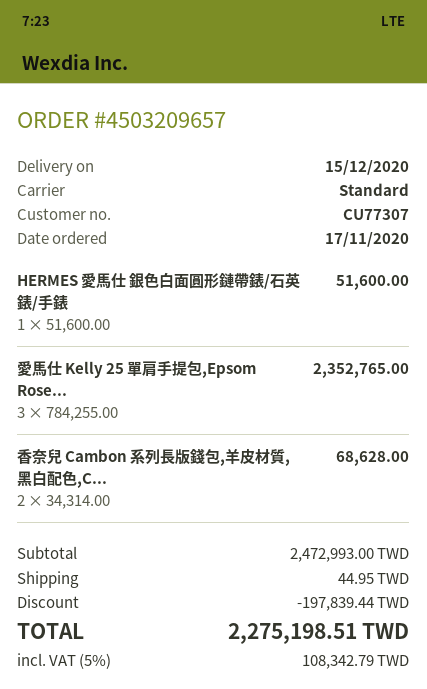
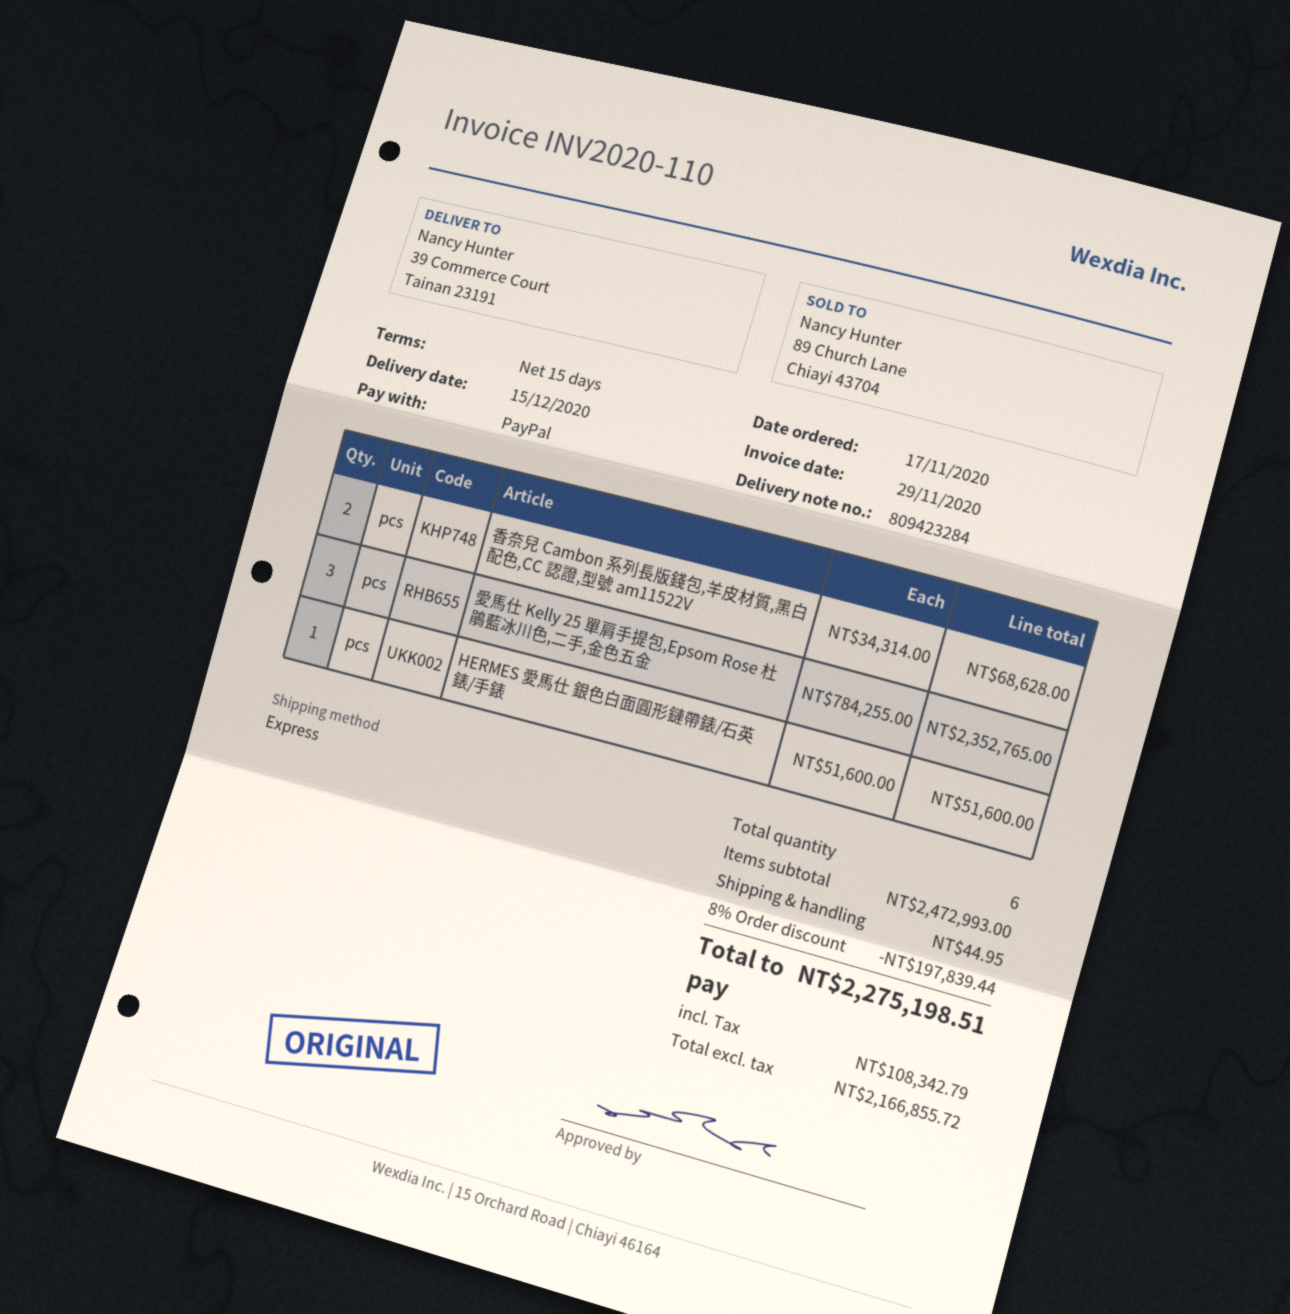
shipping method: standard -> express

